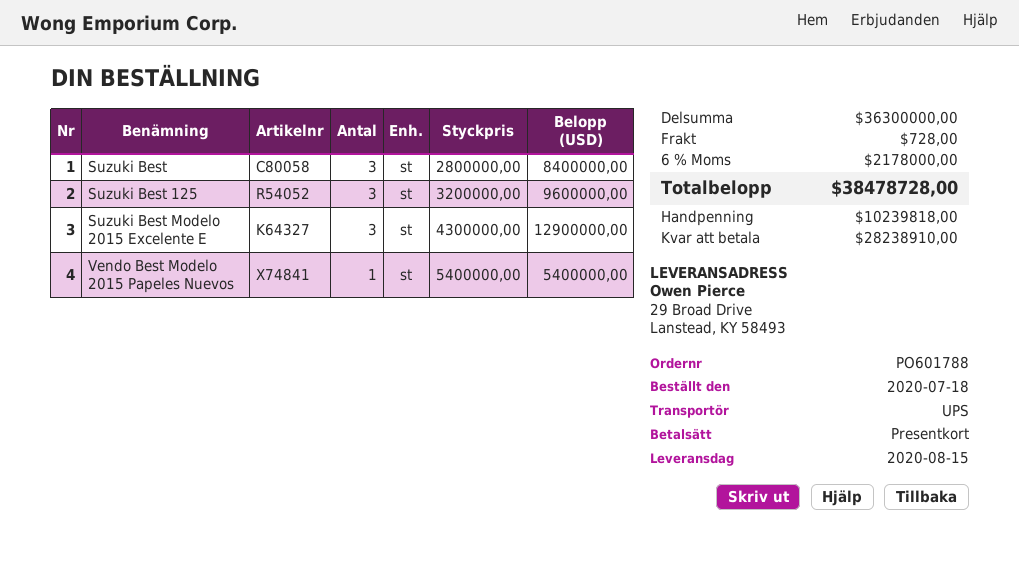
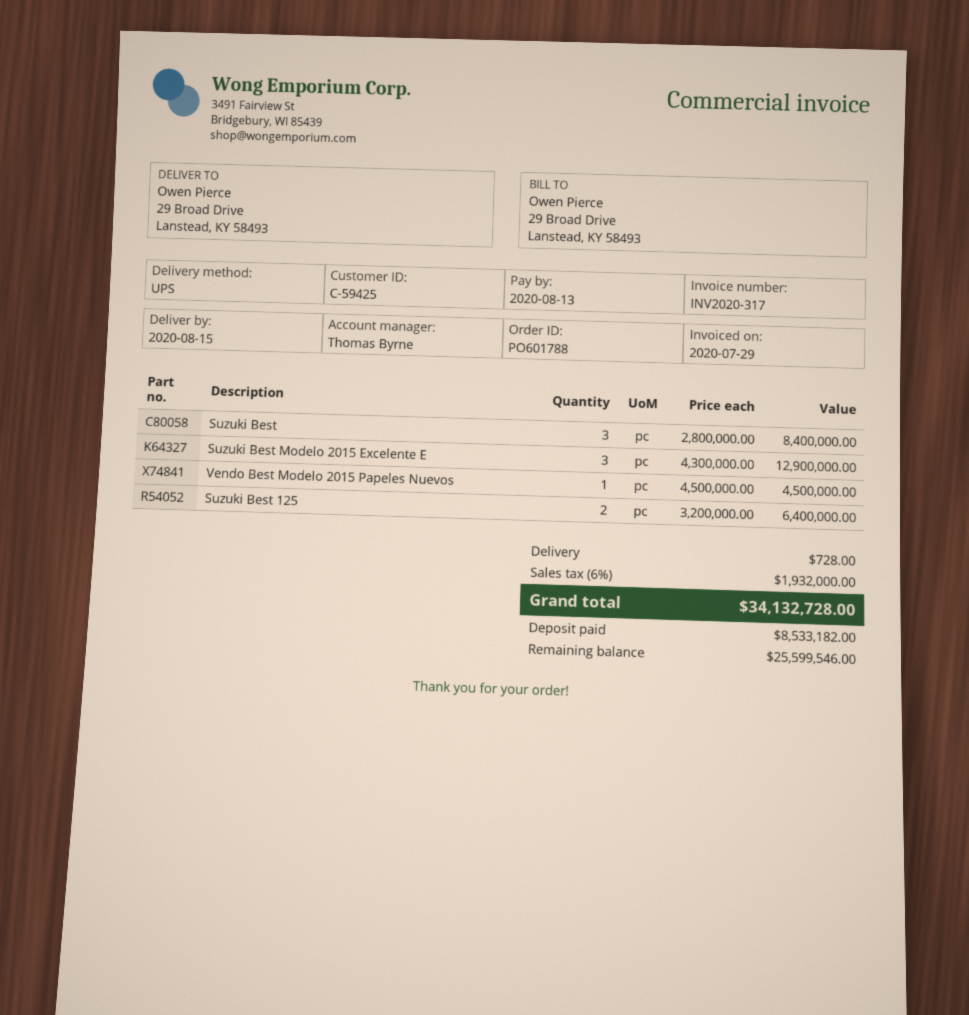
Suzuki Best 125: 3 x 3200000.00 = 9600000.00 -> 2 x 3200000.00 = 6400000.00
Vendo Best Modelo 2015 Papeles Nuevos: 1 x 5400000.00 = 5400000.00 -> 1 x 4500000.00 = 4500000.00
tax: 6% = 2178000.00 -> 6% = 1932000.00
total: 38478728.00 -> 34132728.00
deposit: 10239818.00 -> 8533182.00
balance: 28238910.00 -> 25599546.00

